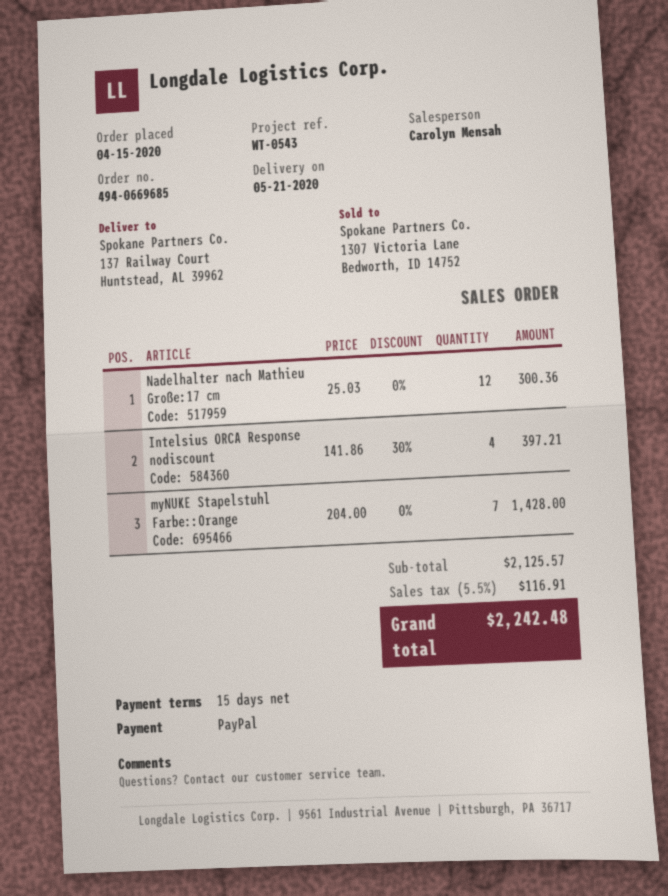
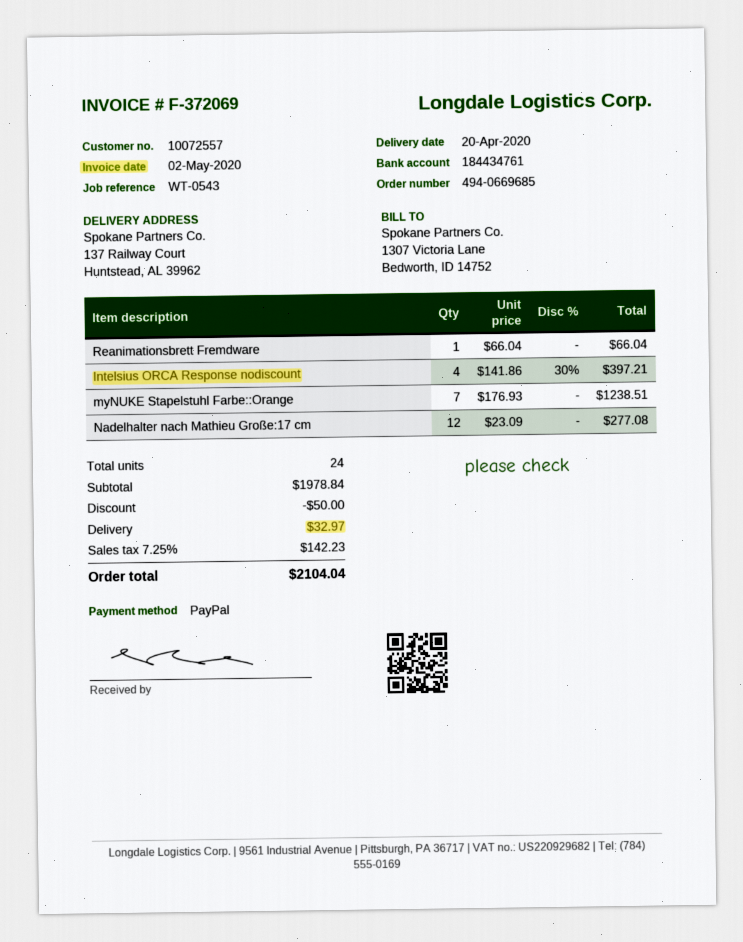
delivery date: 2020-05-21 -> 2020-04-20
Nadelhalter nach Mathieu Große:17 cm: 12 x 25.03 = 300.36 -> 12 x 23.09 = 277.08
myNUKE Stapelstuhl Farbe::Orange: 7 x 204.00 = 1428.00 -> 7 x 176.93 = 1238.51
Reanimationsbrett Fremdware: none -> 1 x 66.04 = 66.04
subtotal: 2125.57 -> 1978.84
discount: none -> 50.00
shipping: none -> 32.97
tax: 5.5% = 116.91 -> 7.25% = 142.23
total: 2242.48 -> 2104.04

